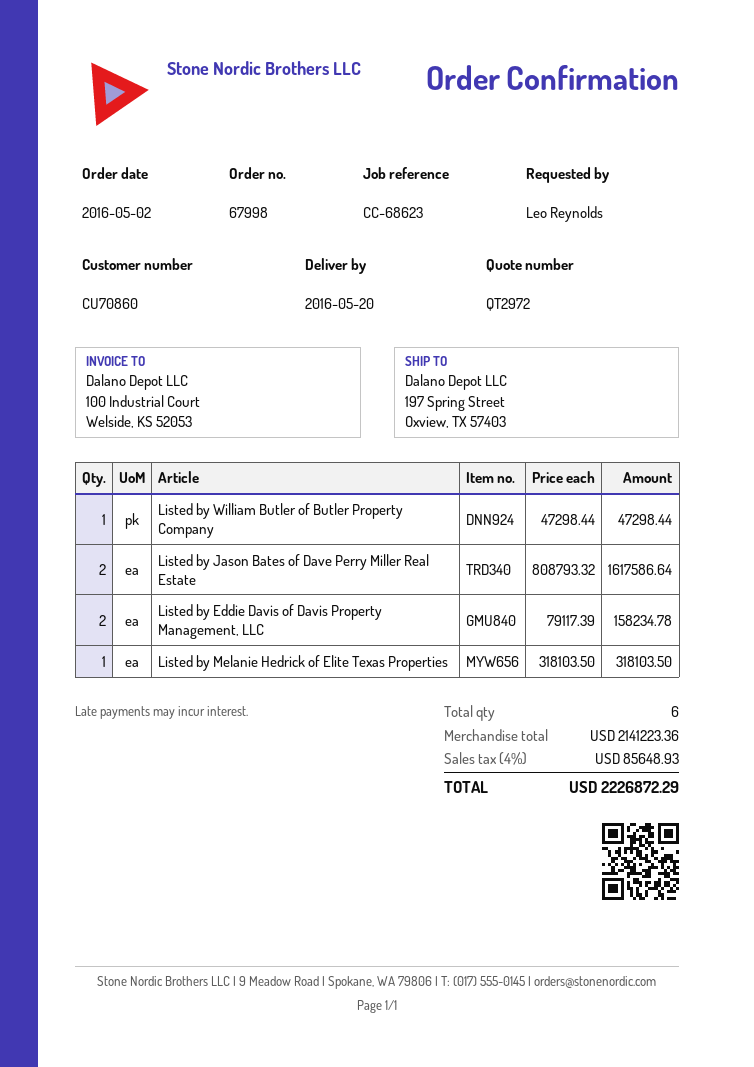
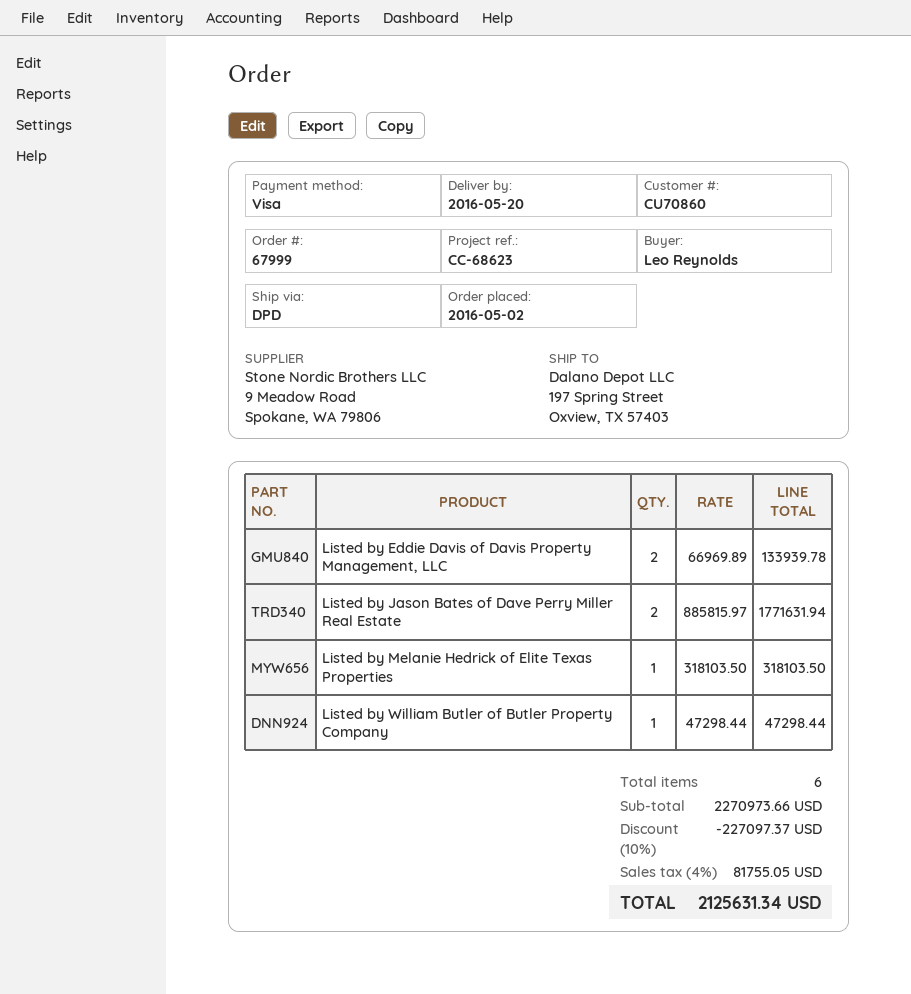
order number: 67998 -> 67999
Listed by Jason Bates of Dave Perry Miller Real Estate: 2 x 808793.32 = 1617586.64 -> 2 x 885815.97 = 1771631.94
Listed by Eddie Davis of Davis Property Management, LLC: 2 x 79117.39 = 158234.78 -> 2 x 66969.89 = 133939.78
subtotal: 2141223.36 -> 2270973.66
discount: none -> 10% = 227097.37
tax: 4% = 85648.93 -> 4% = 81755.05
total: 2226872.29 -> 2125631.34

